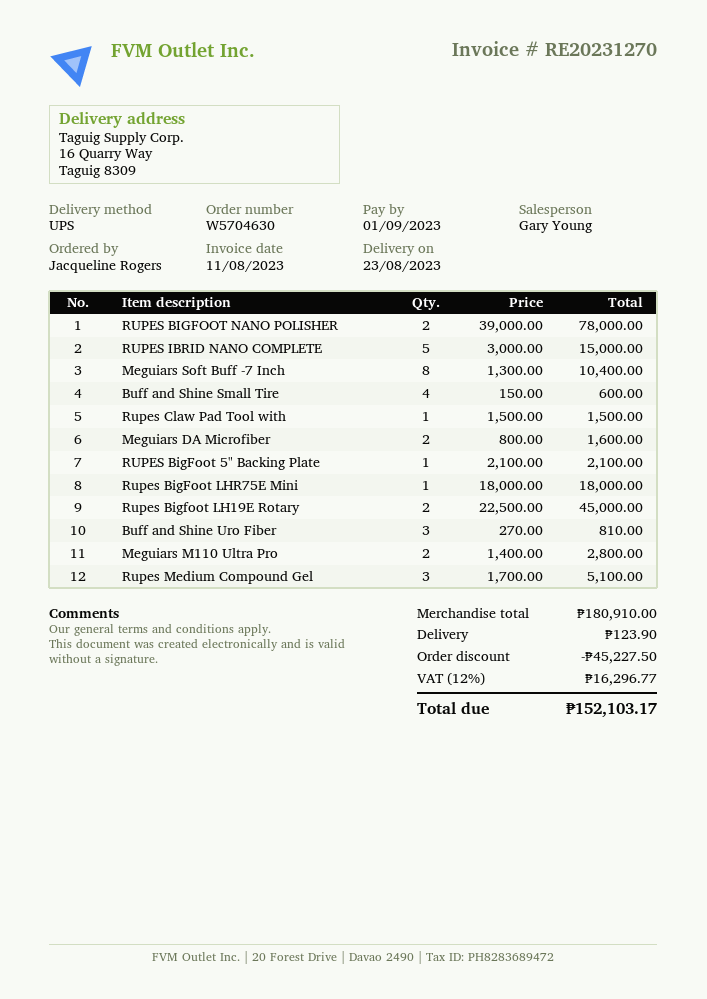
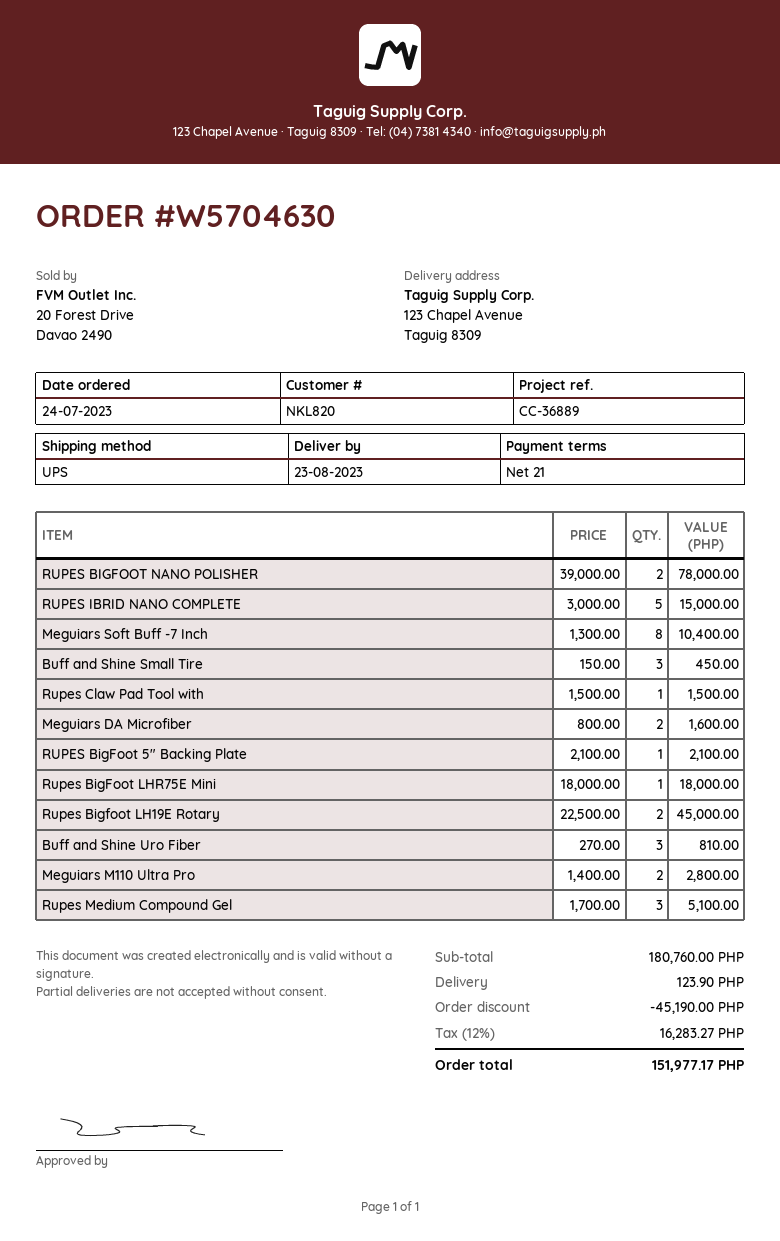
ship to: 16 Quarry Way, Taguig 8309 -> 123 Chapel Avenue, Taguig 8309
Buff and Shine Small Tire: 4 x 150.00 = 600.00 -> 3 x 150.00 = 450.00
subtotal: 180910.00 -> 180760.00
discount: 45227.50 -> 45190.00
tax: 12% = 16296.77 -> 12% = 16283.27
total: 152103.17 -> 151977.17

